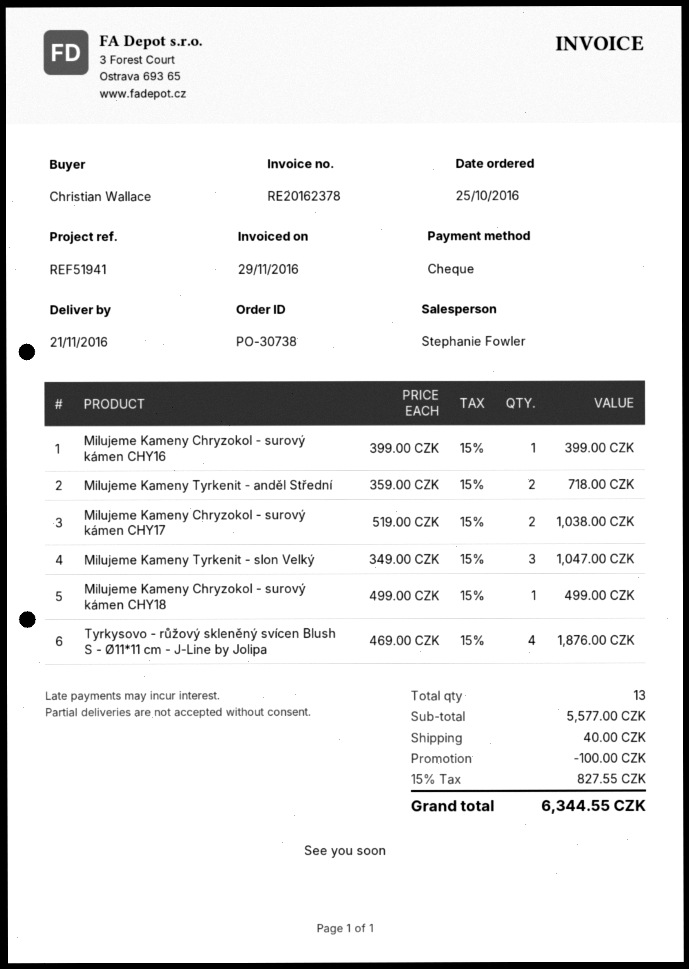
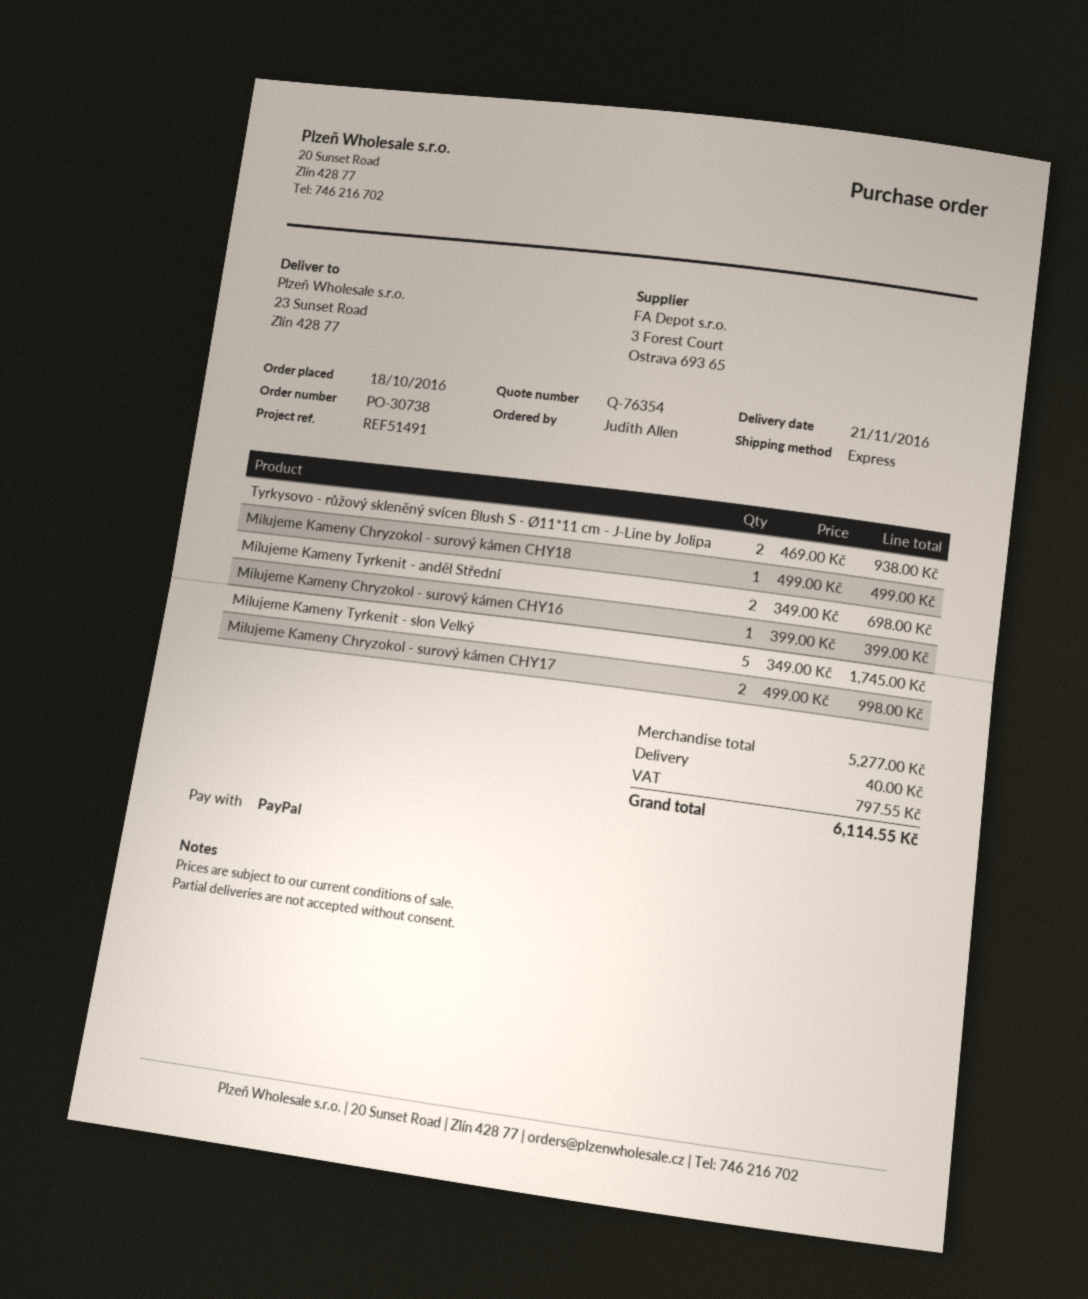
order date: 2016-10-25 -> 2016-10-18
reference: REF51941 -> REF51491
ordered by: Christian Wallace -> Judith Allen
payment method: cheque -> PayPal
Milujeme Kameny Tyrkenit - anděl Střední: 2 x 359.00 = 718.00 -> 2 x 349.00 = 698.00
Milujeme Kameny Chryzokol - surový kámen CHY17: 2 x 519.00 = 1038.00 -> 2 x 499.00 = 998.00
Milujeme Kameny Tyrkenit - slon Velký: 3 x 349.00 = 1047.00 -> 5 x 349.00 = 1745.00
Tyrkysovo - růžový skleněný svícen Blush S - Ø11*11 cm - J-Line by Jolipa: 4 x 469.00 = 1876.00 -> 2 x 469.00 = 938.00
subtotal: 5577.00 -> 5277.00
discount: 100.00 -> none
tax: 827.55 -> 797.55
total: 6344.55 -> 6114.55

